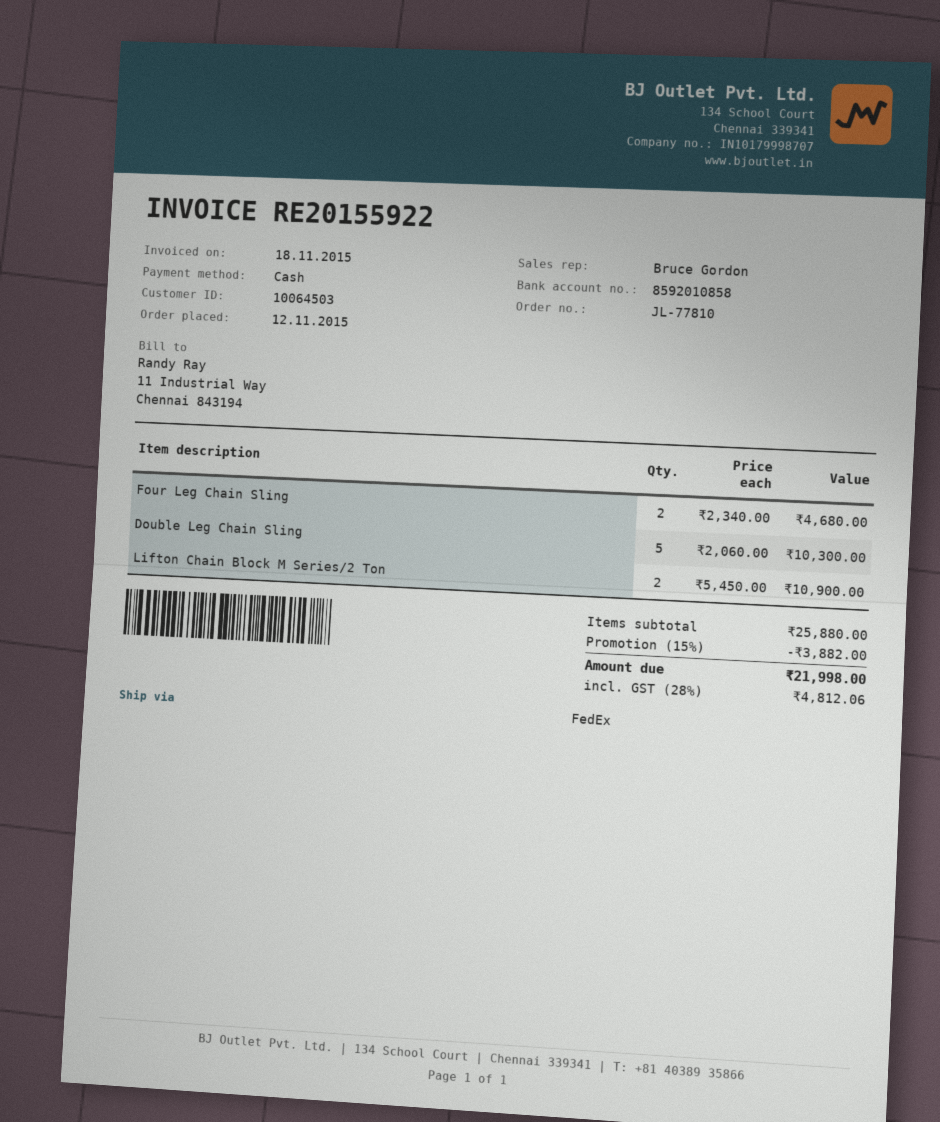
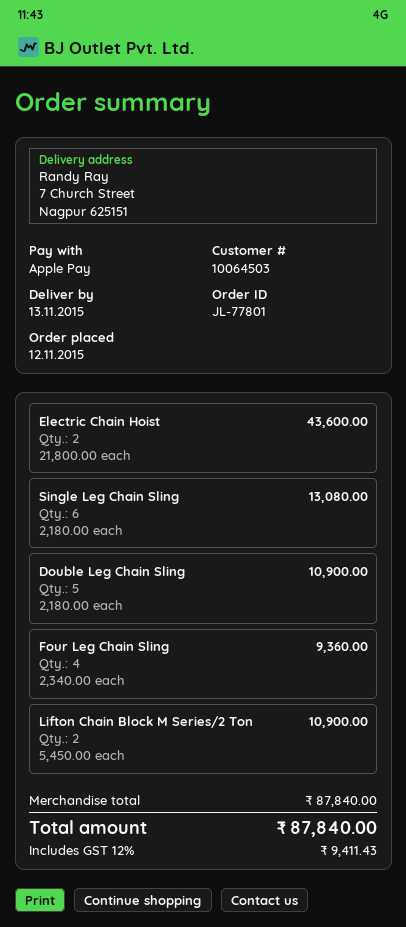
order number: JL-77810 -> JL-77801
payment method: cash -> Apple Pay
Four Leg Chain Sling: 2 x 2340.00 = 4680.00 -> 4 x 2340.00 = 9360.00
Double Leg Chain Sling: 5 x 2060.00 = 10300.00 -> 5 x 2180.00 = 10900.00
Electric Chain Hoist: none -> 2 x 21800.00 = 43600.00
Single Leg Chain Sling: none -> 6 x 2180.00 = 13080.00
subtotal: 25880.00 -> 87840.00
discount: 15% = 3882.00 -> none
tax: 28% = 4812.06 -> 12% = 9411.43
total: 21998.00 -> 87840.00

